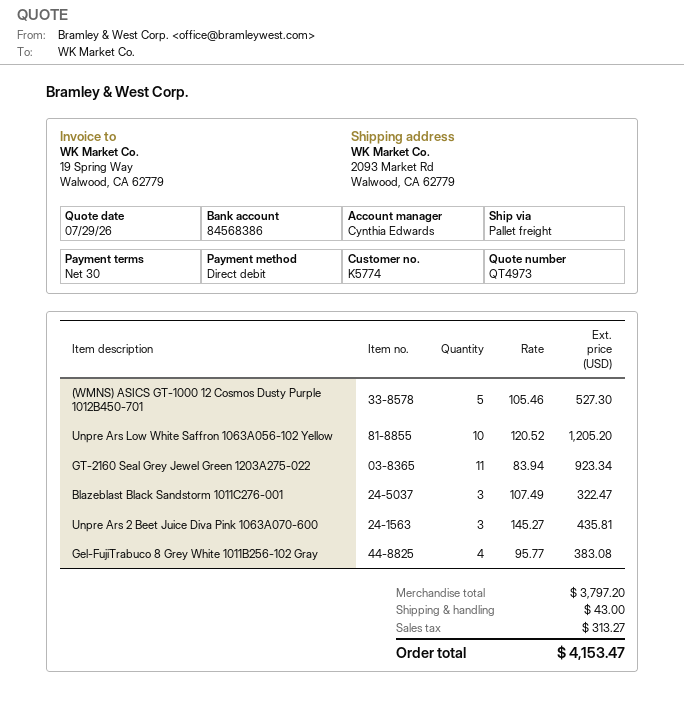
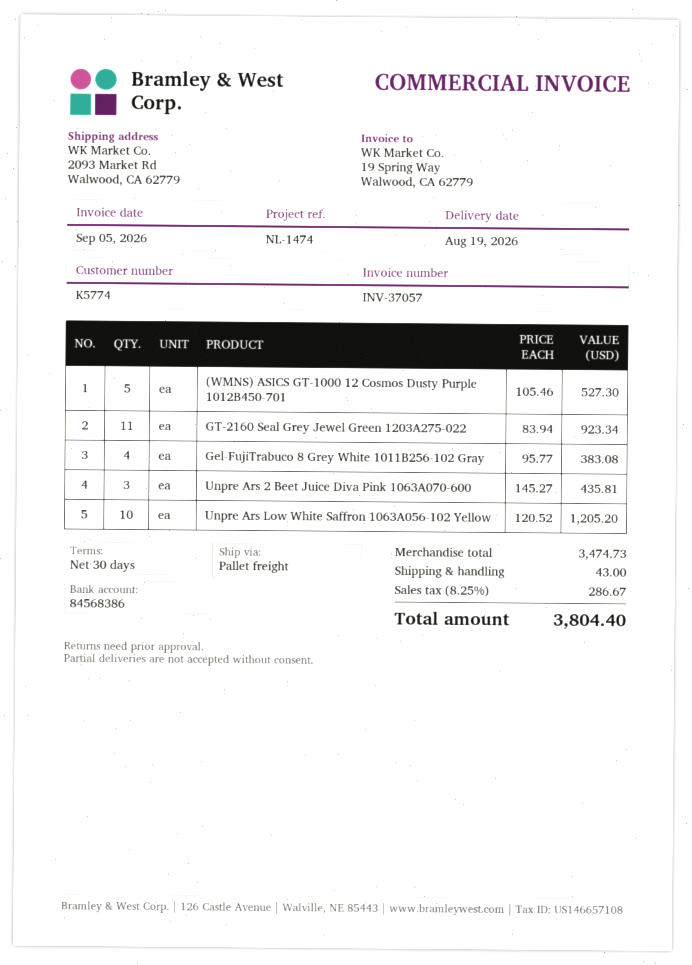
Blazeblast Black Sandstorm 1011C276-001: 3 x 107.49 = 322.47 -> none
subtotal: 3797.20 -> 3474.73
tax: 313.27 -> 286.67
total: 4153.47 -> 3804.40

